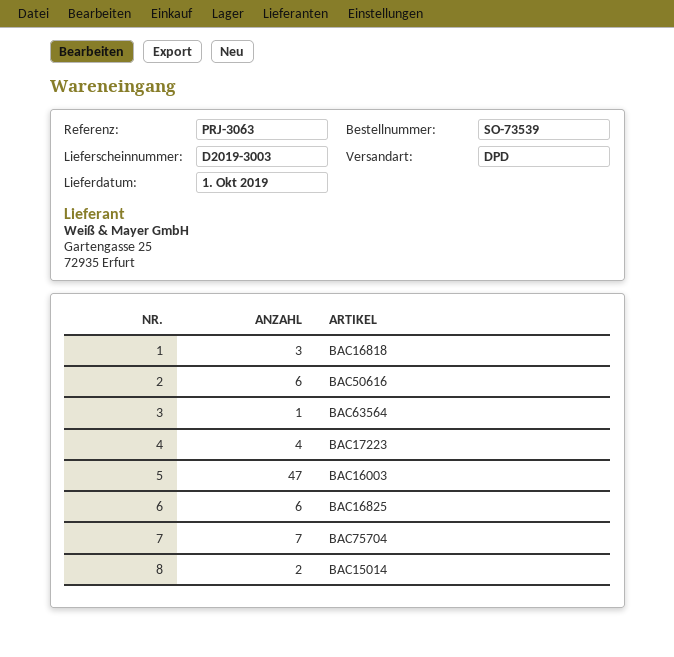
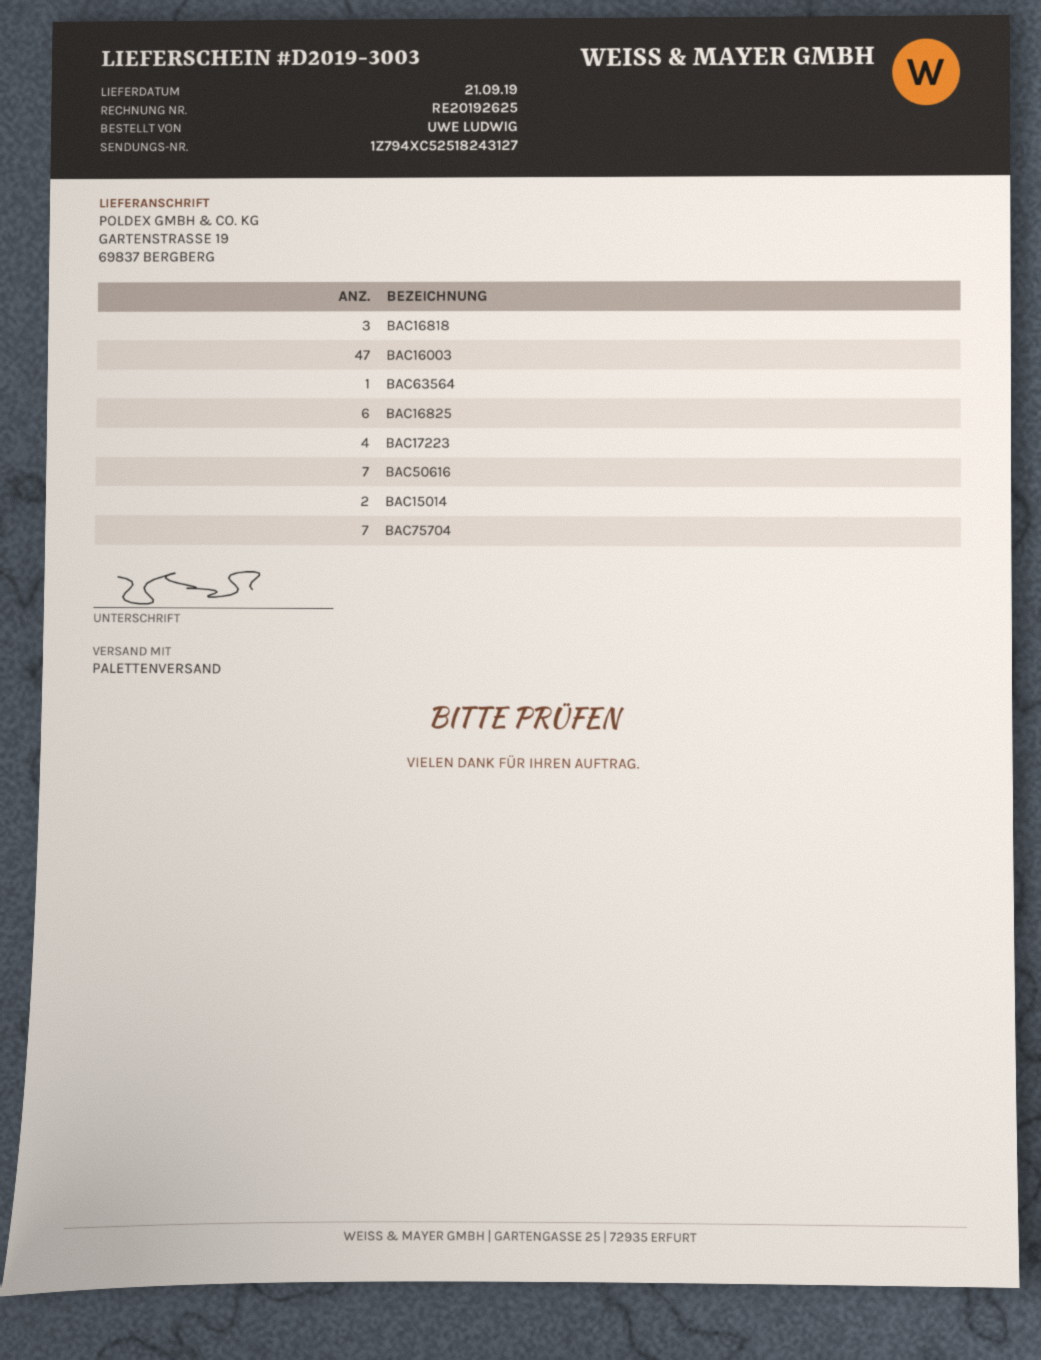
delivery date: 2019-10-01 -> 2019-09-21
shipping method: DPD -> pallet freight
BAC50616: 6 -> 7

